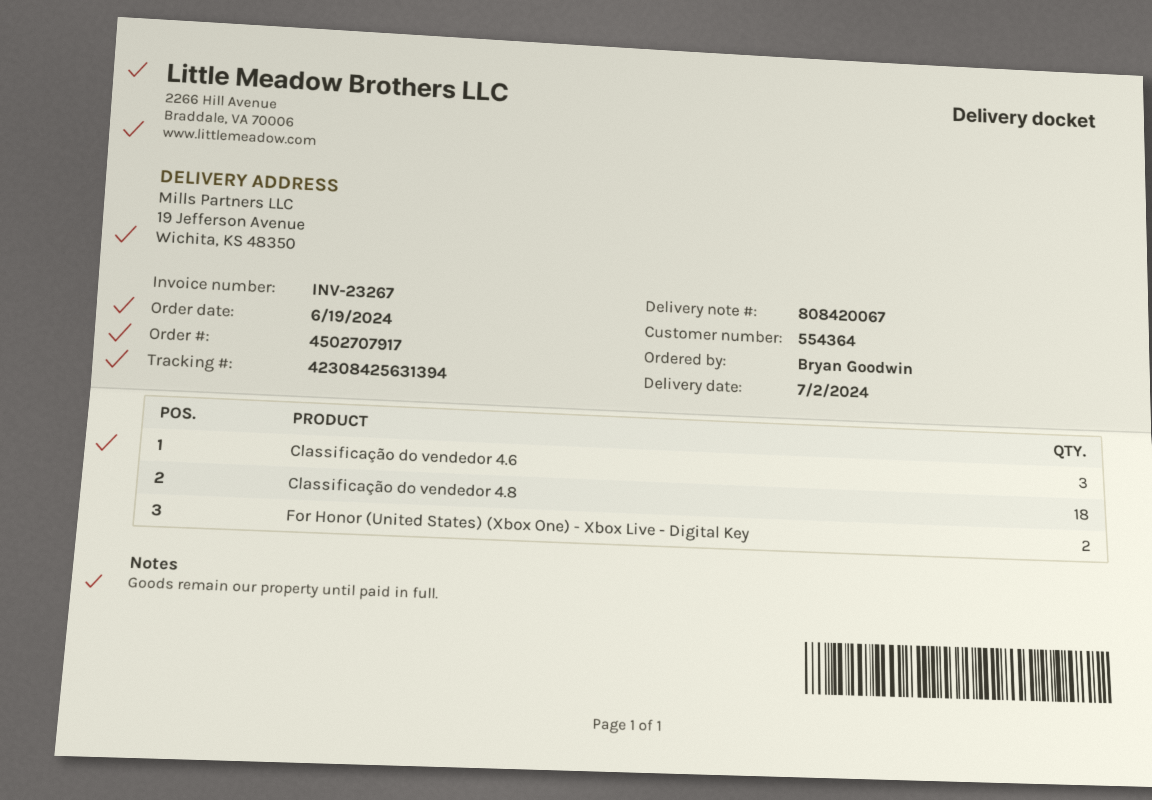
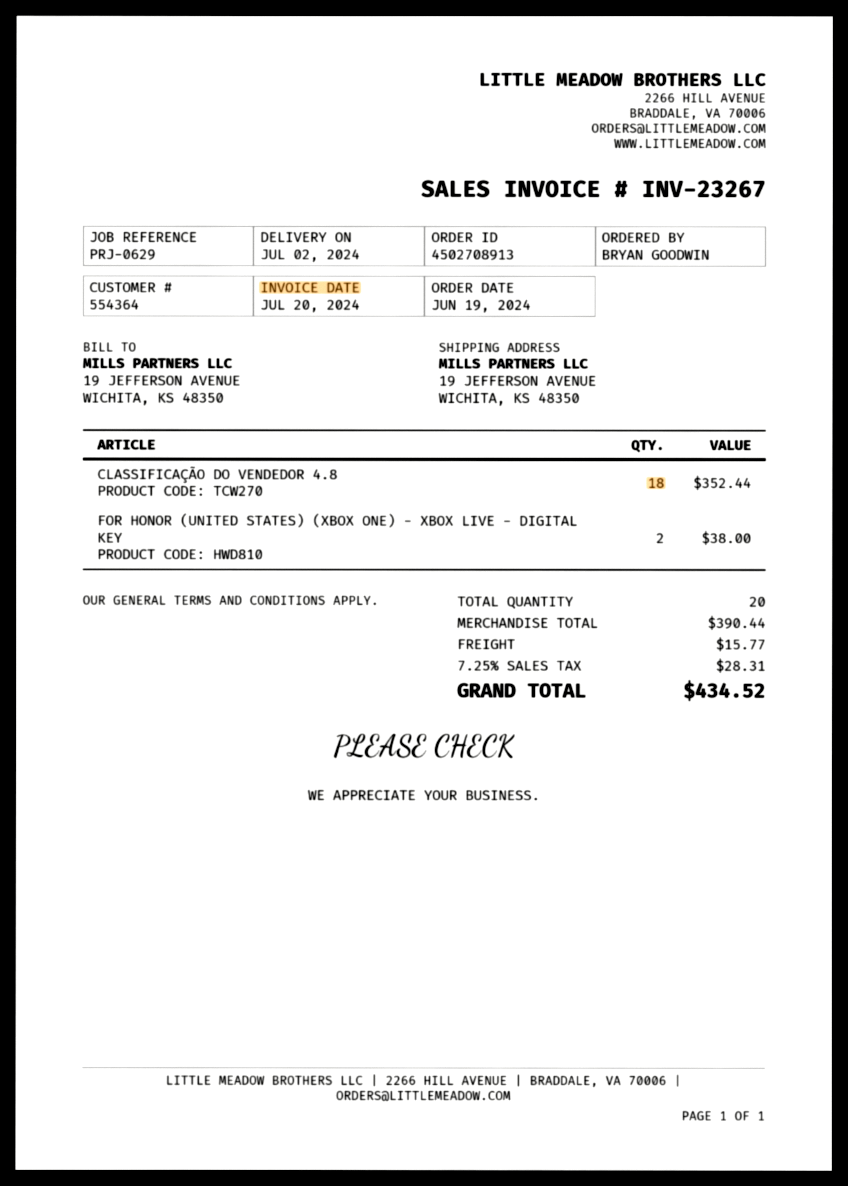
order number: 4502707917 -> 4502708913
Classificação do vendedor 4.6: 3 -> none

